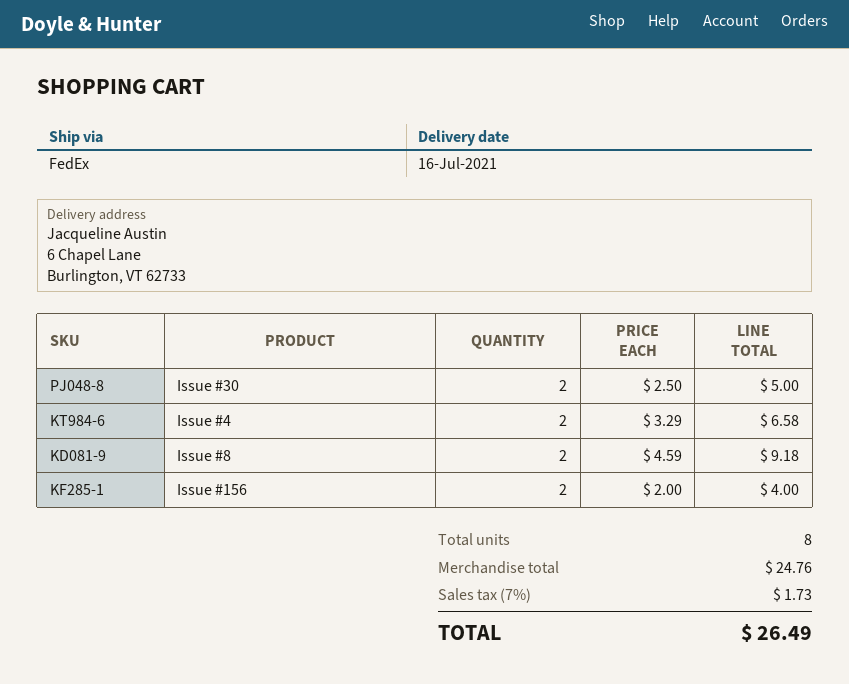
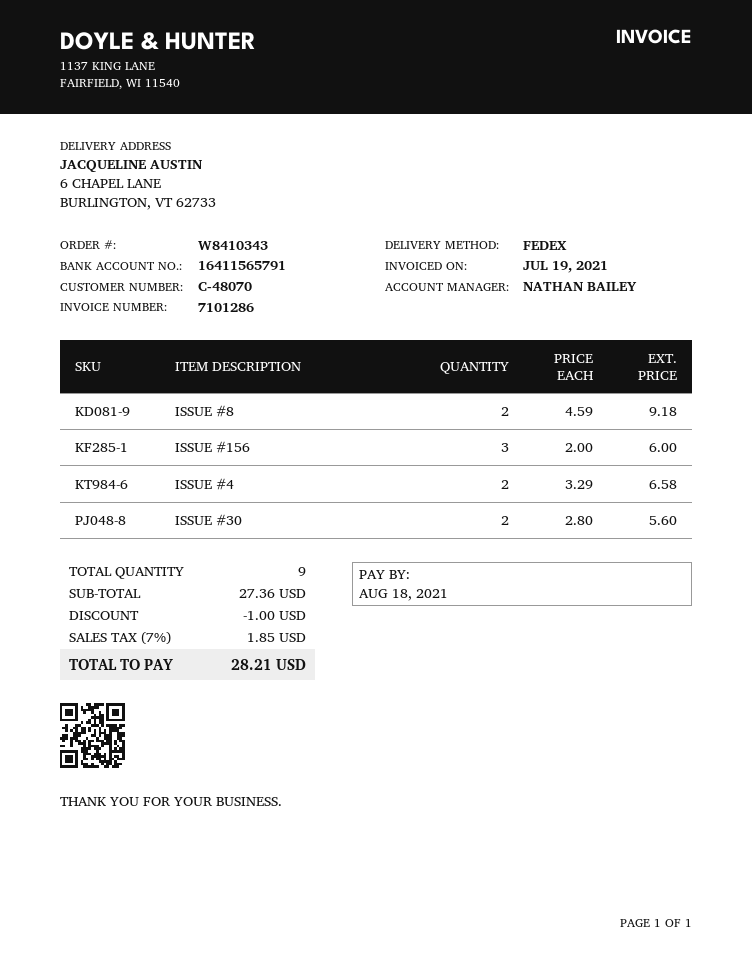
Issue #30: 2 x 2.50 = 5.00 -> 2 x 2.80 = 5.60
Issue #156: 2 x 2.00 = 4.00 -> 3 x 2.00 = 6.00
total quantity: 8 -> 9
subtotal: 24.76 -> 27.36
discount: none -> 1.00
tax: 7% = 1.73 -> 7% = 1.85
total: 26.49 -> 28.21

